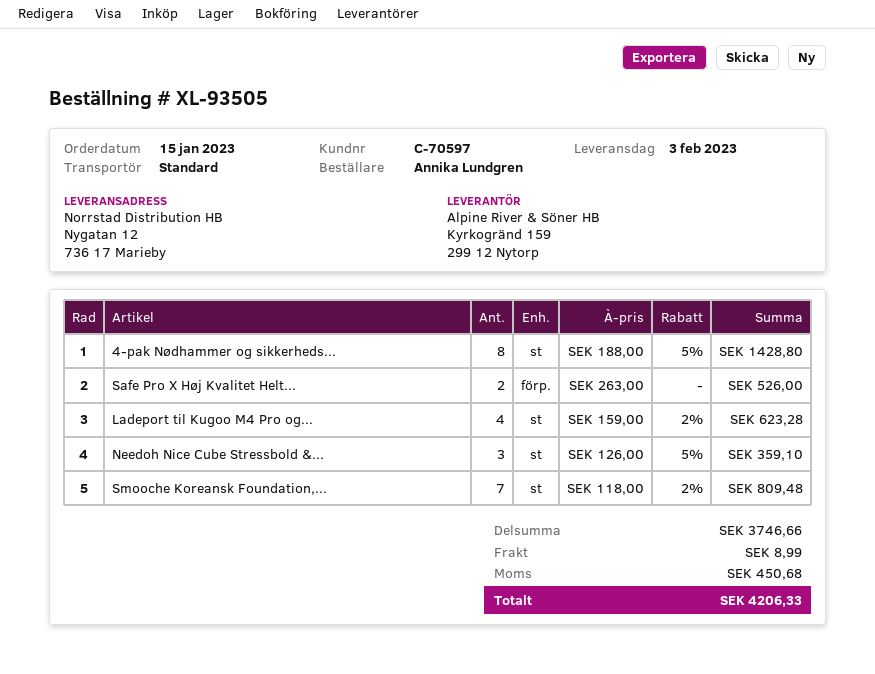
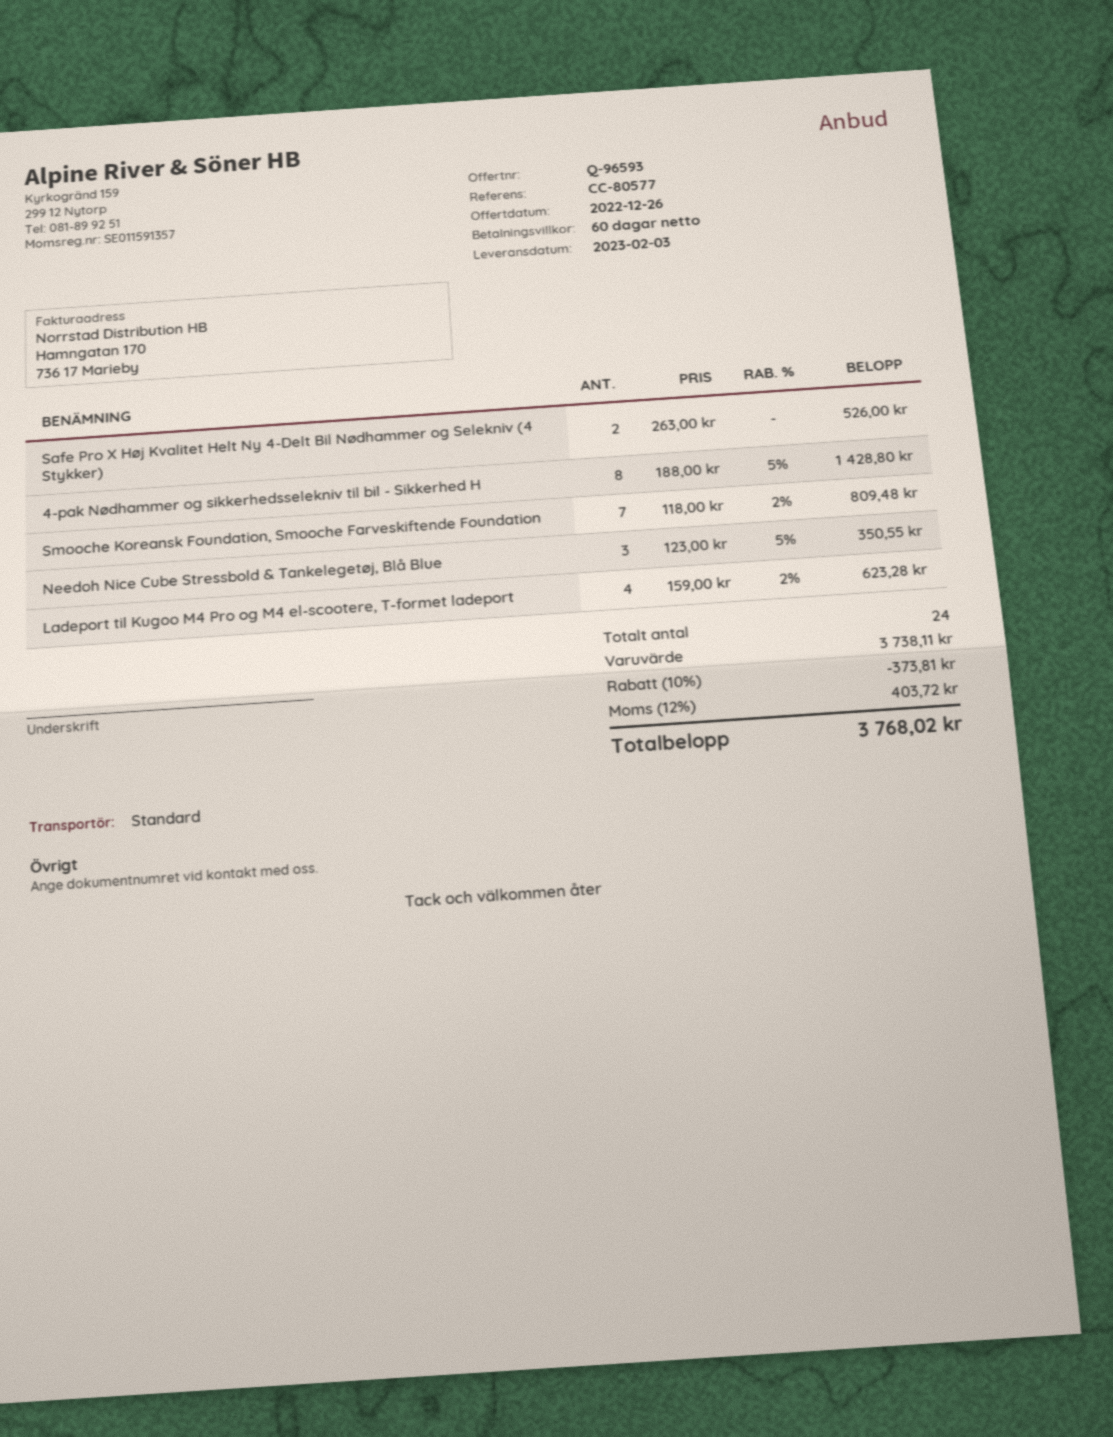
Needoh Nice Cube Stressbold &...: 3 x 126.00 - 5% = 359.10 -> 3 x 123.00 - 5% = 350.55
subtotal: 3746.66 -> 3738.11
discount: none -> 10% = 373.81
shipping: 8.99 -> none
tax: 450.68 -> 403.72
total: 4206.33 -> 3768.02

